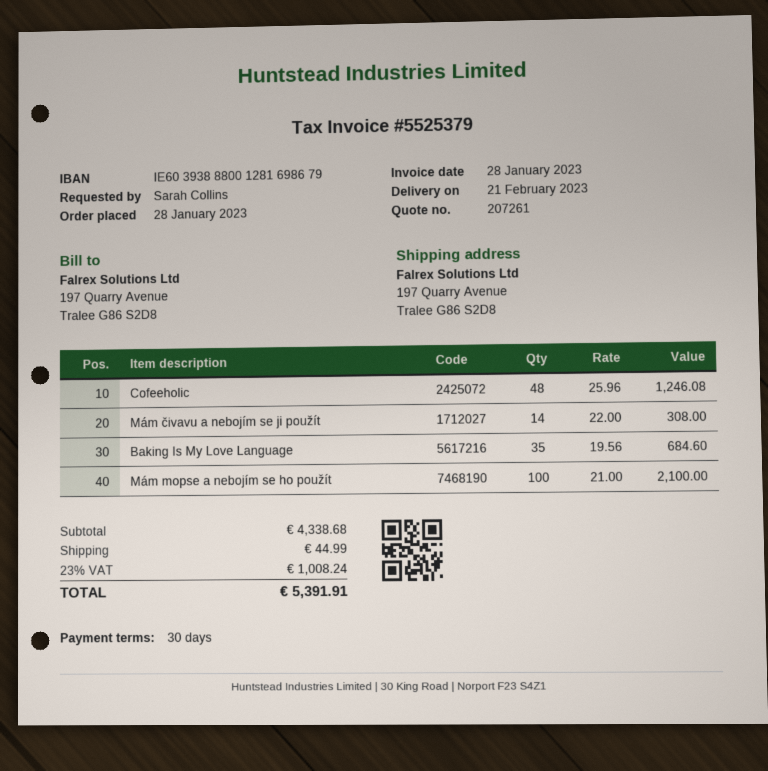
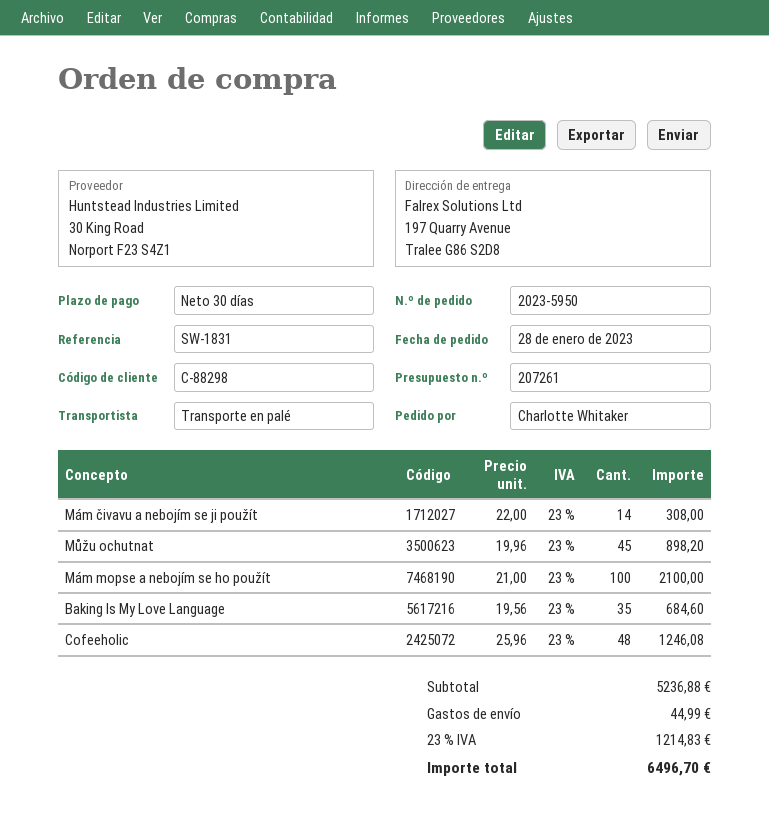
ordered by: Sarah Collins -> Charlotte Whitaker
Můžu ochutnat: none -> 45 x 19.96 = 898.20
subtotal: 4338.68 -> 5236.88
tax: 23% = 1008.24 -> 23% = 1214.83
total: 5391.91 -> 6496.70

